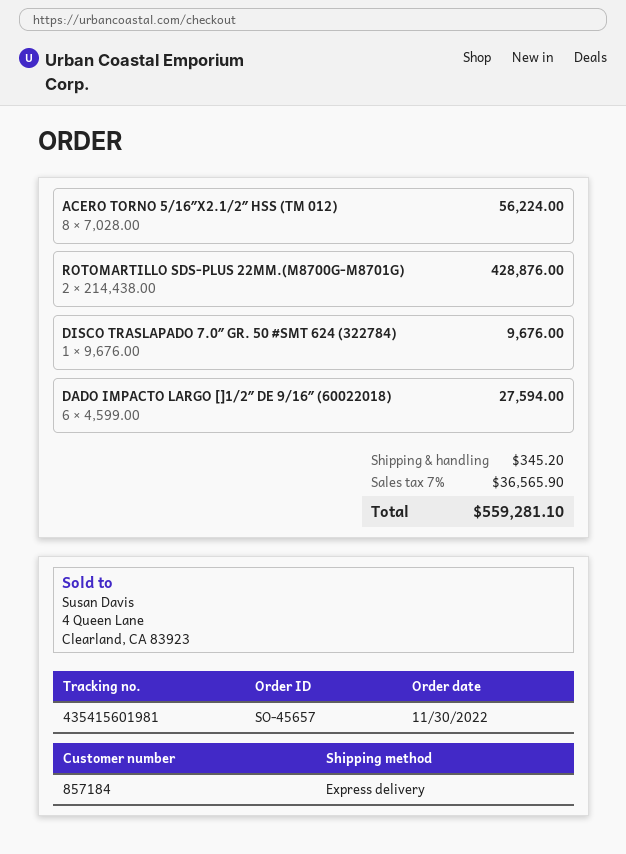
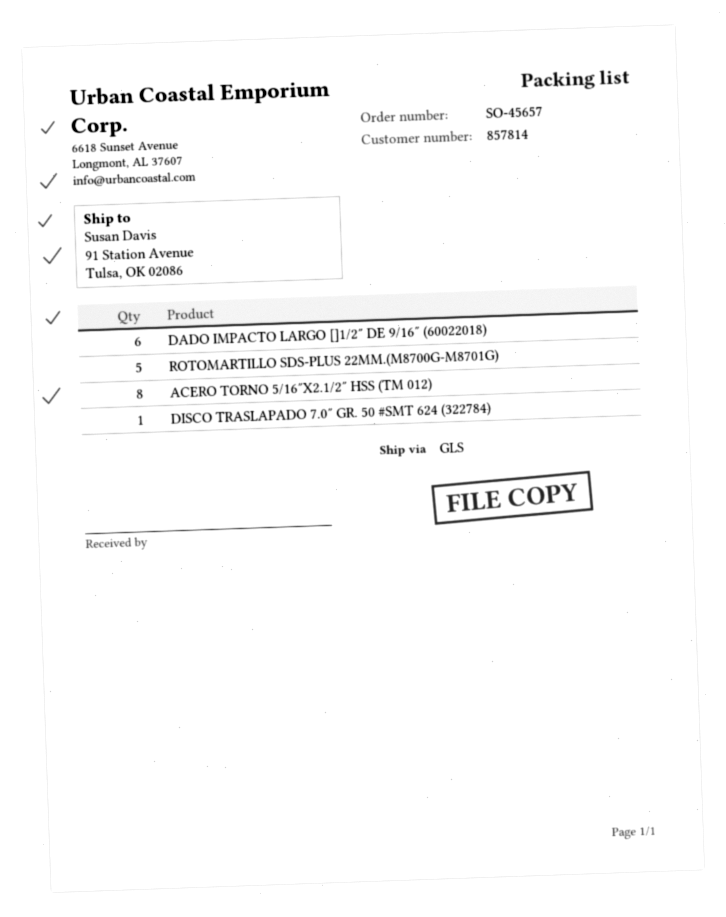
customer number: 857184 -> 857814
shipping method: express -> GLS
ROTOMARTILLO SDS-PLUS 22MM.(M8700G-M8701G): 2 -> 5

